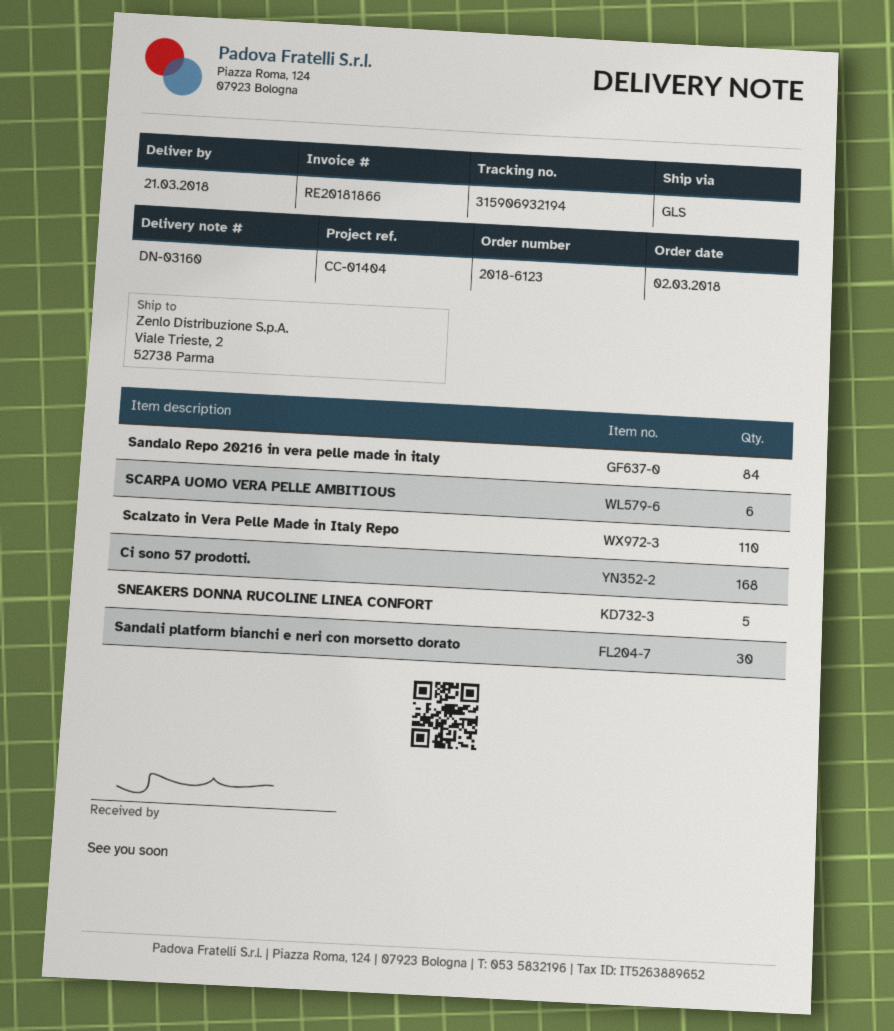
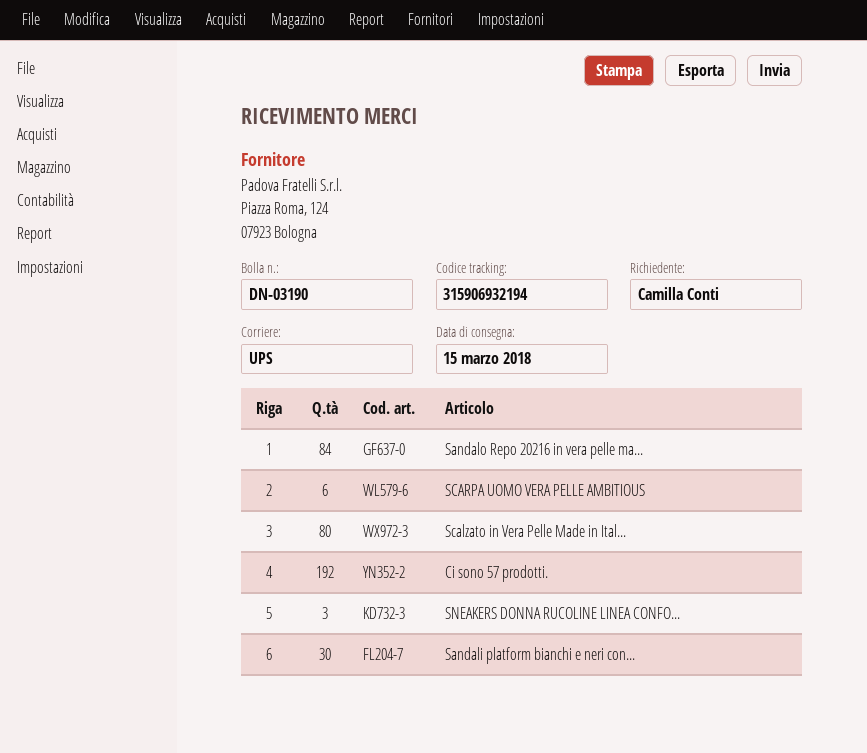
delivery note number: DN-03160 -> DN-03190
delivery date: 2018-03-21 -> 2018-03-15
shipping method: GLS -> UPS
Scalzato in Vera Pelle Made in Italy Repo: 110 -> 80
Ci sono 57 prodotti.: 168 -> 192
SNEAKERS DONNA RUCOLINE LINEA CONFORT: 5 -> 3

